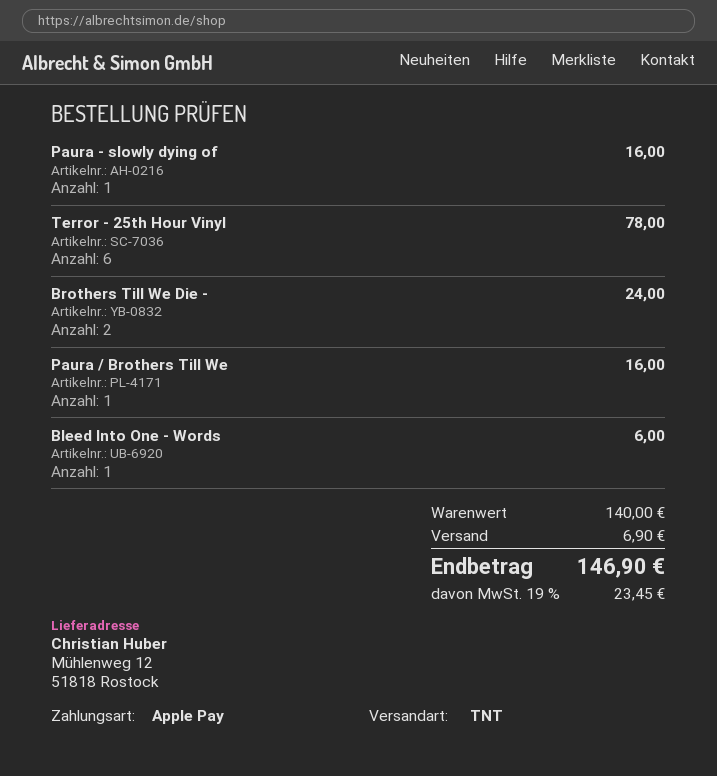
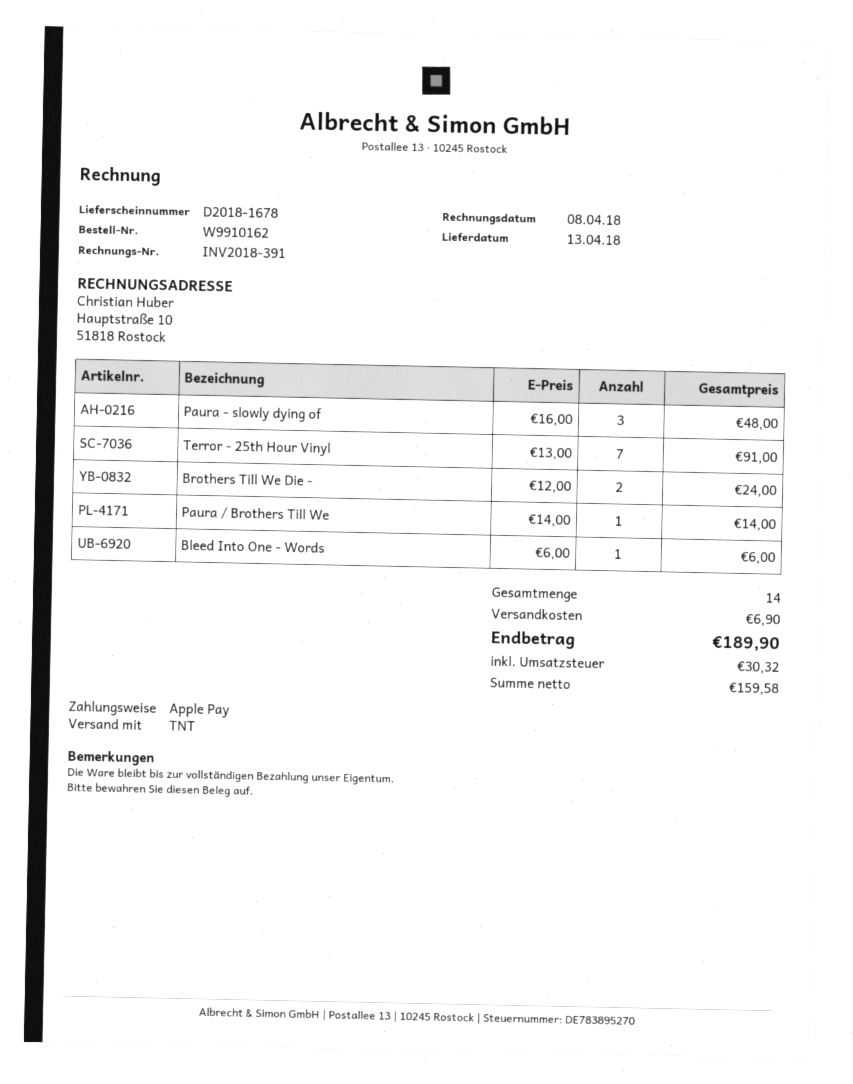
Paura - slowly dying of: 1 for 16.00 -> 3 for 48.00
Terror - 25th Hour Vinyl: 6 for 78.00 -> 7 for 91.00
Paura / Brothers Till We: 1 for 16.00 -> 1 for 14.00
tax: 23.45 -> 30.32
total: 146.90 -> 189.90

